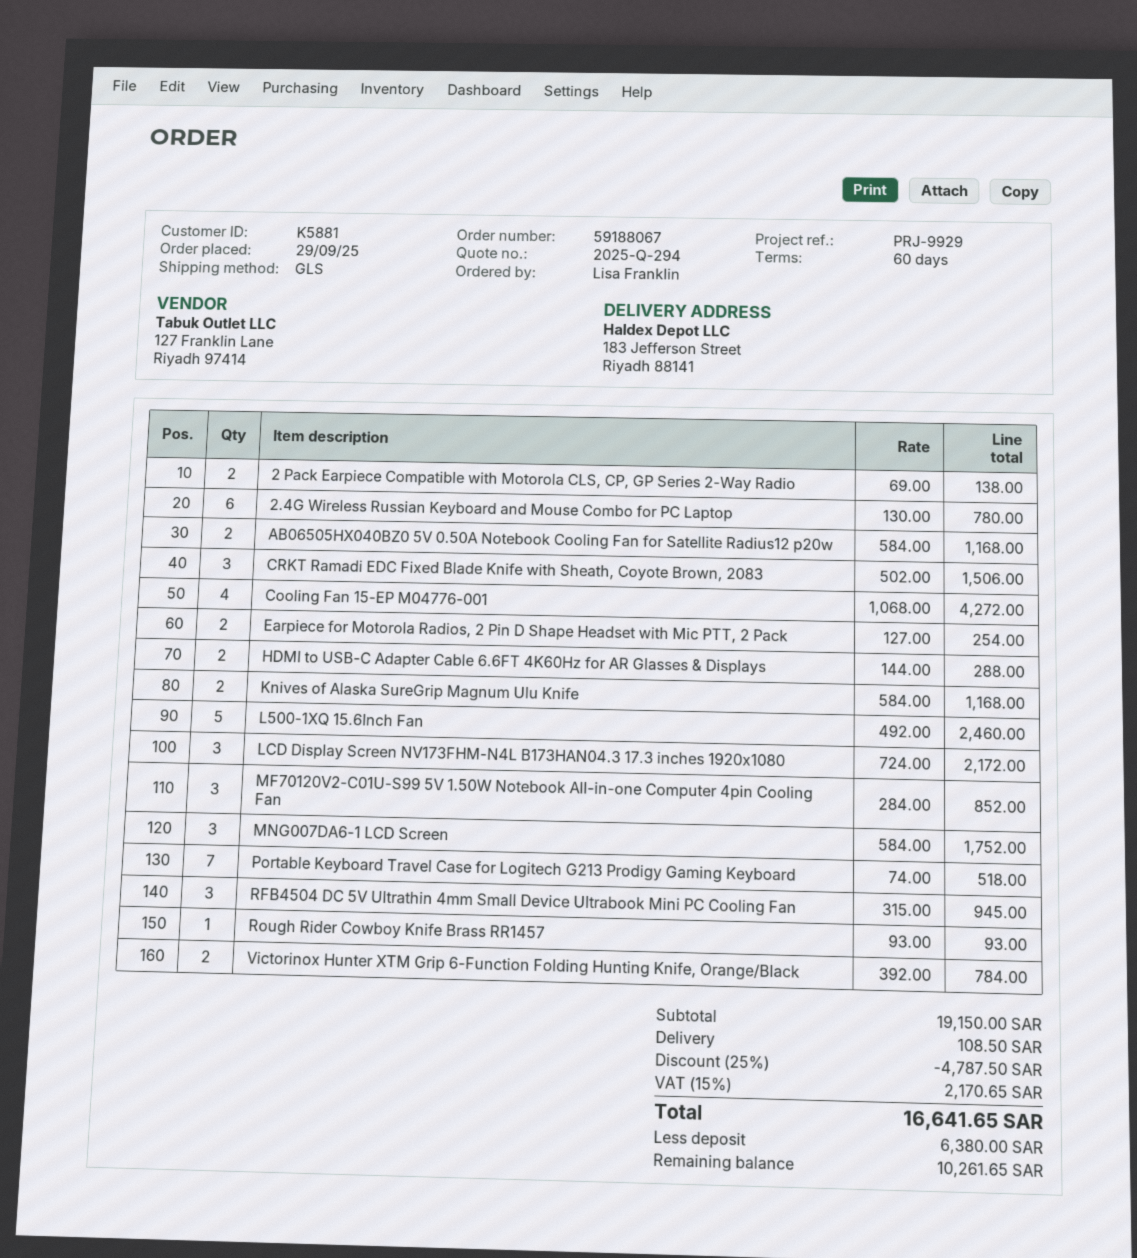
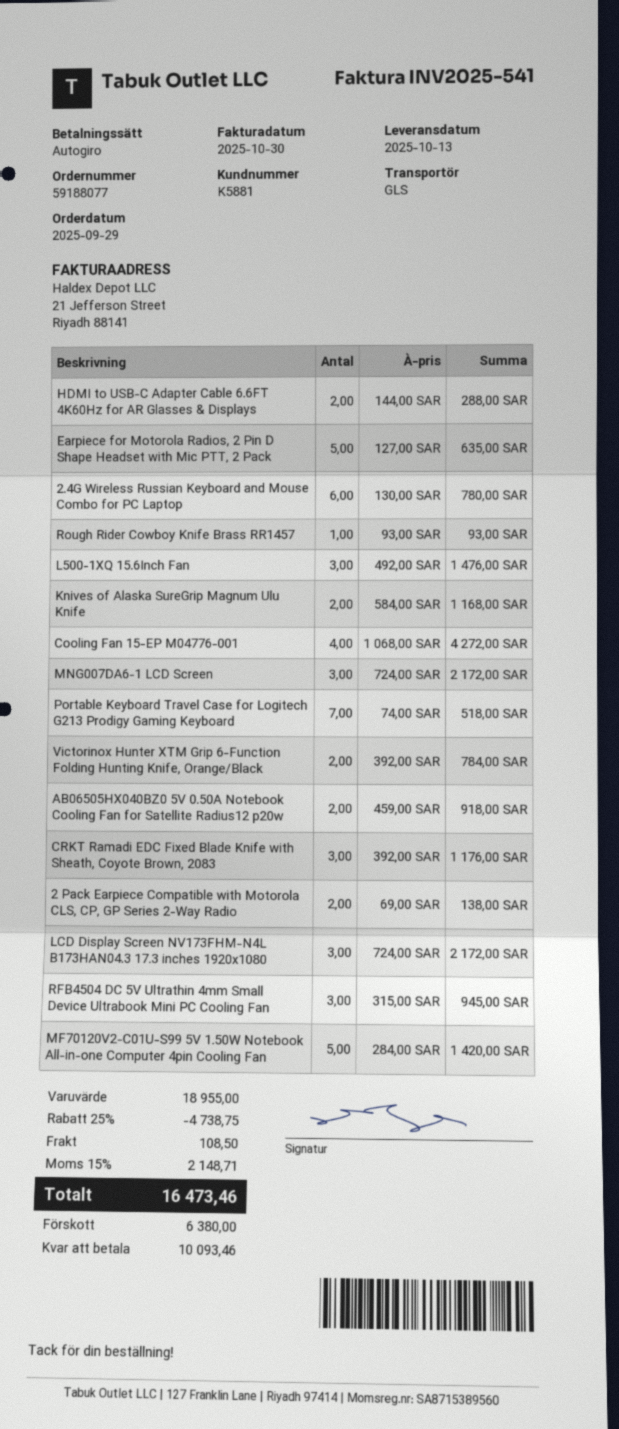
order number: 59188067 -> 59188077
AB06505HX040BZ0 5V 0.50A Notebook Cooling Fan for Satellite Radius12 p20w: 2 x 584.00 = 1168.00 -> 2 x 459.00 = 918.00
CRKT Ramadi EDC Fixed Blade Knife with Sheath, Coyote Brown, 2083: 3 x 502.00 = 1506.00 -> 3 x 392.00 = 1176.00
Earpiece for Motorola Radios, 2 Pin D Shape Headset with Mic PTT, 2 Pack: 2 x 127.00 = 254.00 -> 5 x 127.00 = 635.00
L500-1XQ 15.6Inch Fan: 5 x 492.00 = 2460.00 -> 3 x 492.00 = 1476.00
MF70120V2-C01U-S99 5V 1.50W Notebook All-in-one Computer 4pin Cooling Fan: 3 x 284.00 = 852.00 -> 5 x 284.00 = 1420.00
MNG007DA6-1 LCD Screen: 3 x 584.00 = 1752.00 -> 3 x 724.00 = 2172.00
subtotal: 19150.00 -> 18955.00
discount: 25% = 4787.50 -> 25% = 4738.75
tax: 15% = 2170.65 -> 15% = 2148.71
total: 16641.65 -> 16473.46
balance: 10261.65 -> 10093.46

